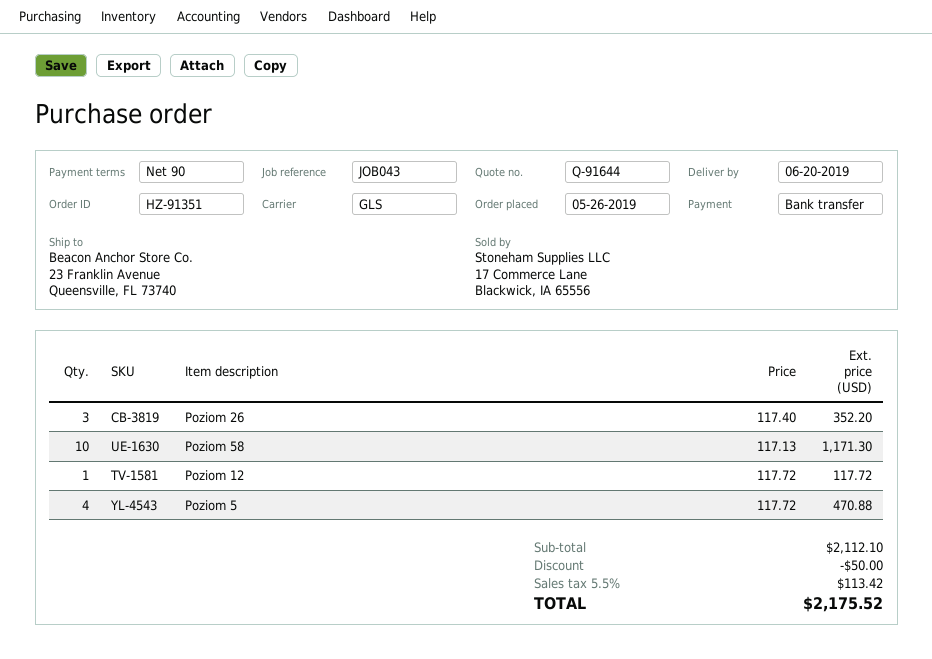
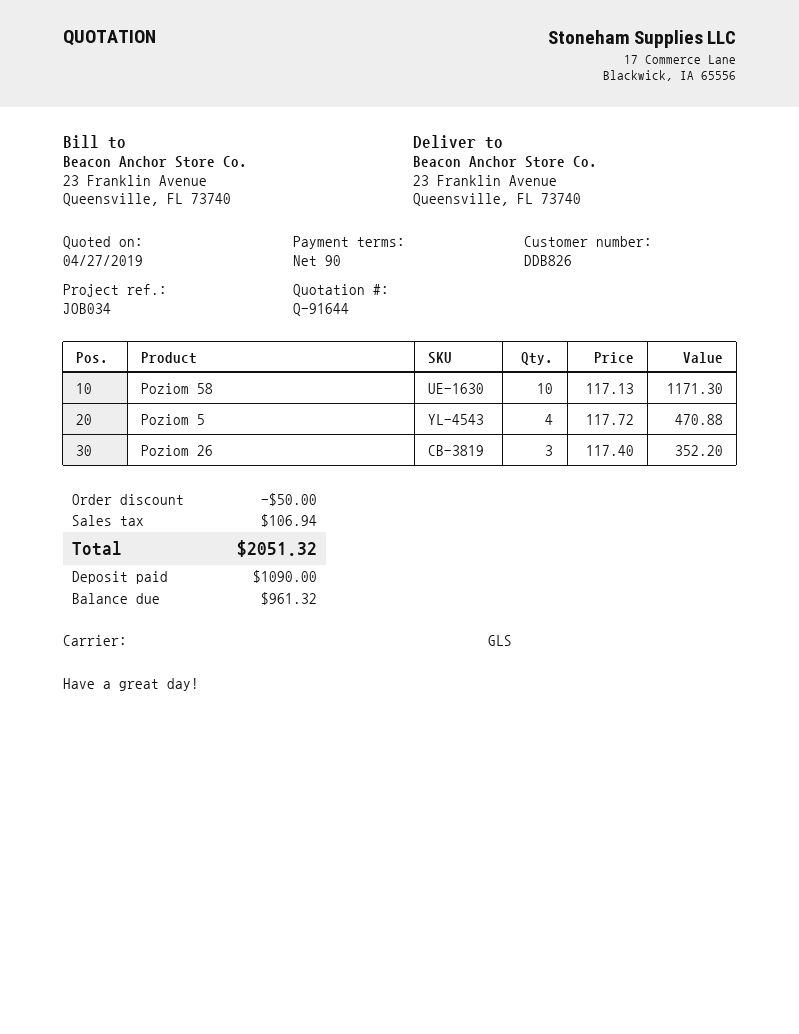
reference: JOB043 -> JOB034
Poziom 12: 1 x 117.72 = 117.72 -> none
tax: 113.42 -> 106.94
total: 2175.52 -> 2051.32

